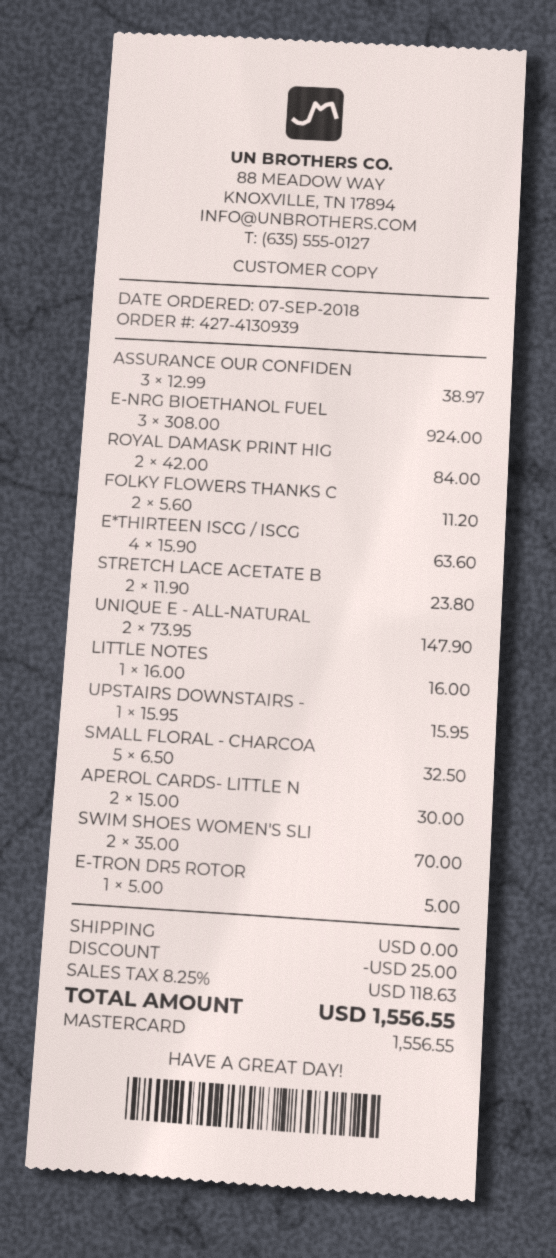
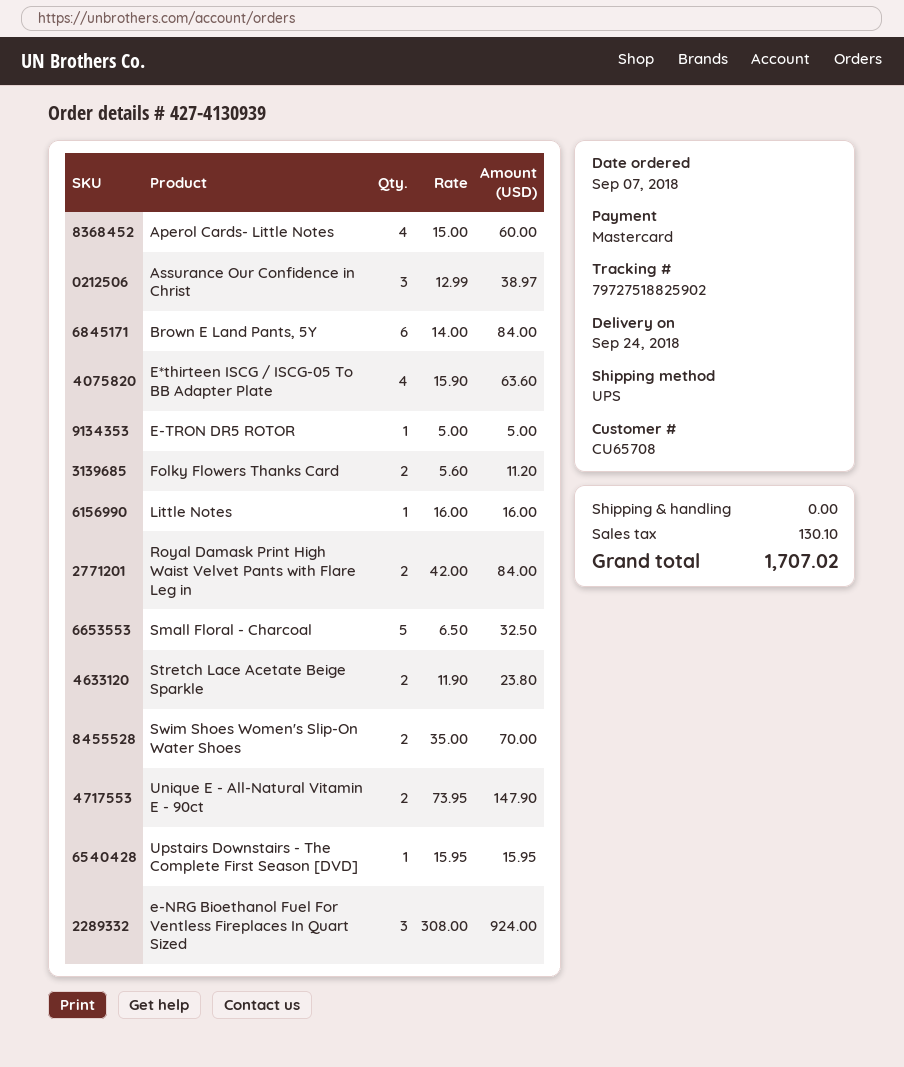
APEROL CARDS- LITTLE N: 2 x 15.00 = 30.00 -> 4 x 15.00 = 60.00
Brown E Land Pants, 5Y: none -> 6 x 14.00 = 84.00
discount: 25.00 -> none
tax: 118.63 -> 130.10
total: 1556.55 -> 1707.02

